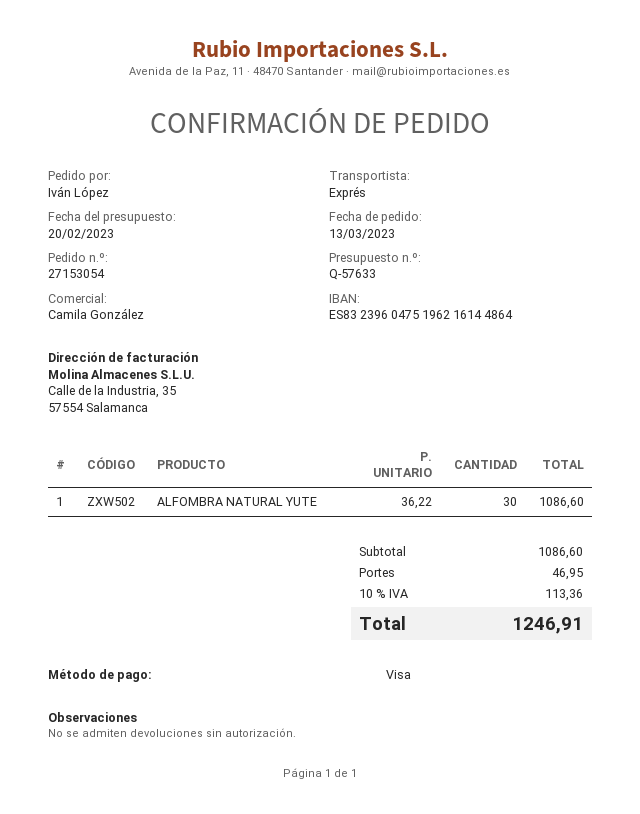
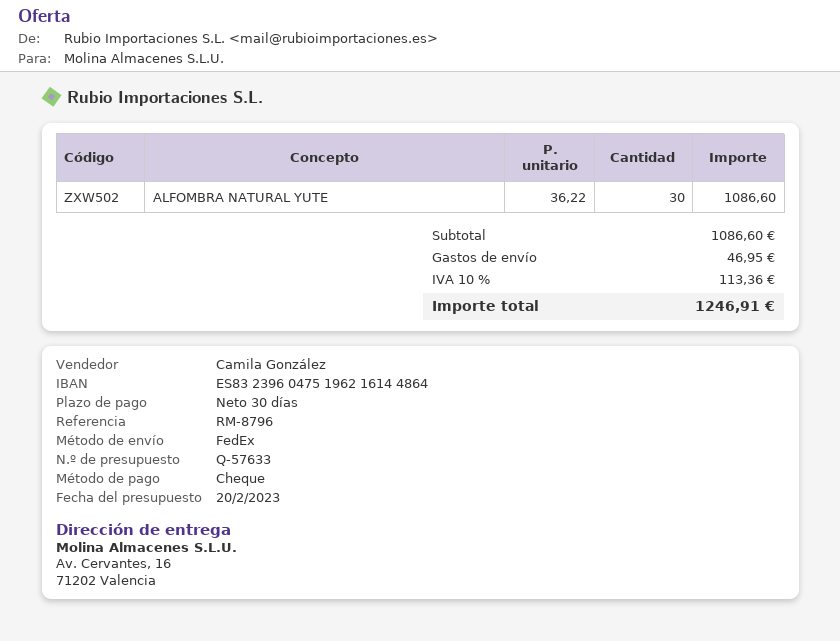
payment method: Visa -> cheque
shipping method: express -> FedEx

